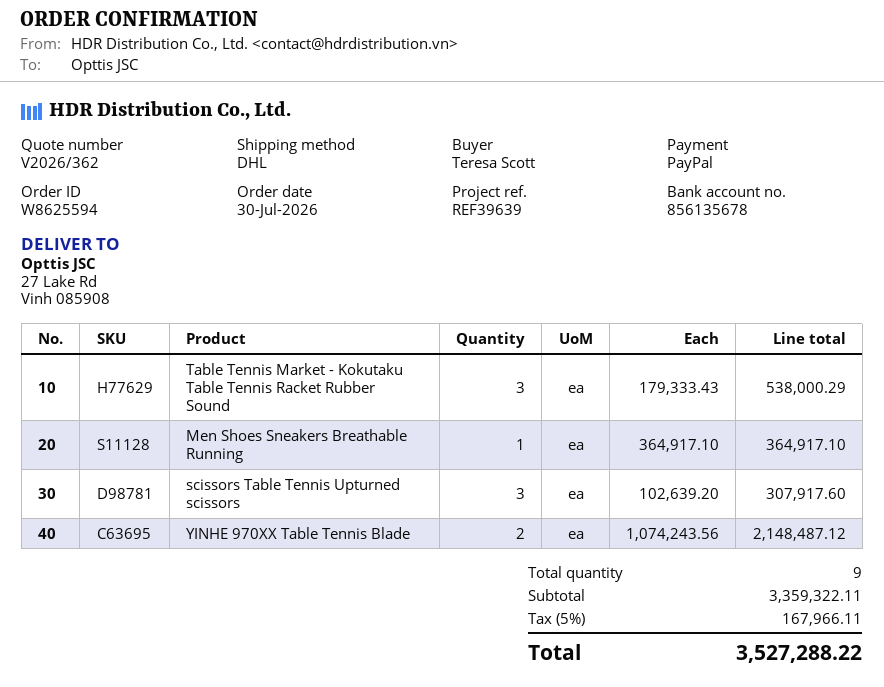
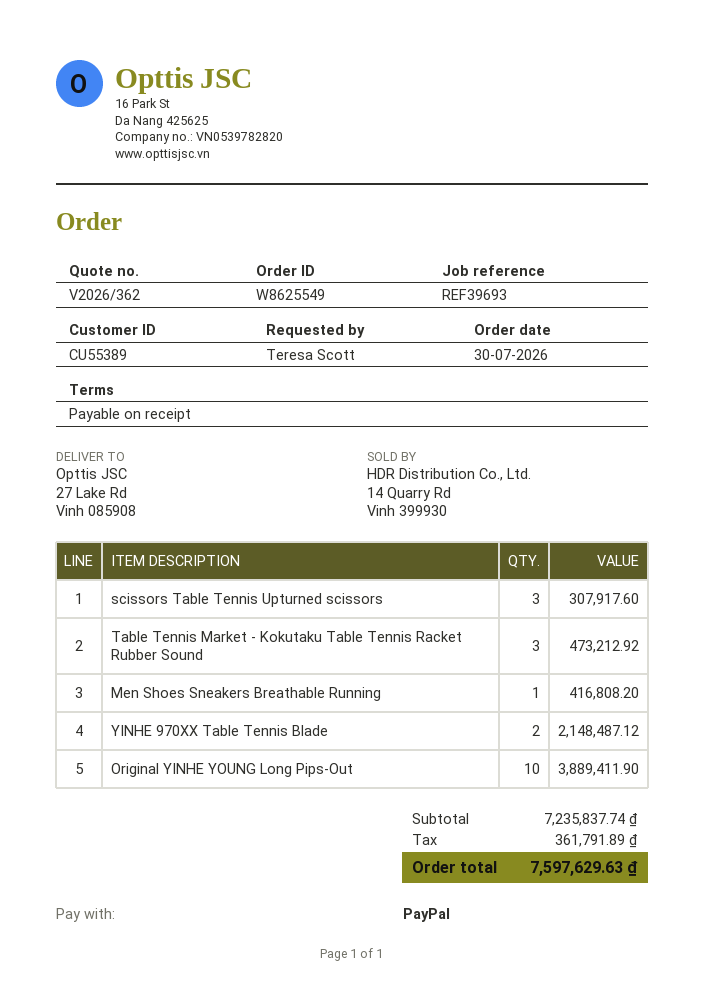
order number: W8625594 -> W8625549
reference: REF39639 -> REF39693
Table Tennis Market - Kokutaku Table Tennis Racket Rubber Sound: 3 for 538000.29 -> 3 for 473212.92
Men Shoes Sneakers Breathable Running: 1 for 364917.10 -> 1 for 416808.20
Original YINHE YOUNG Long Pips‑Out: none -> 10 for 3889411.90
subtotal: 3359322.11 -> 7235837.74
tax: 167966.11 -> 361791.89
total: 3527288.22 -> 7597629.63

